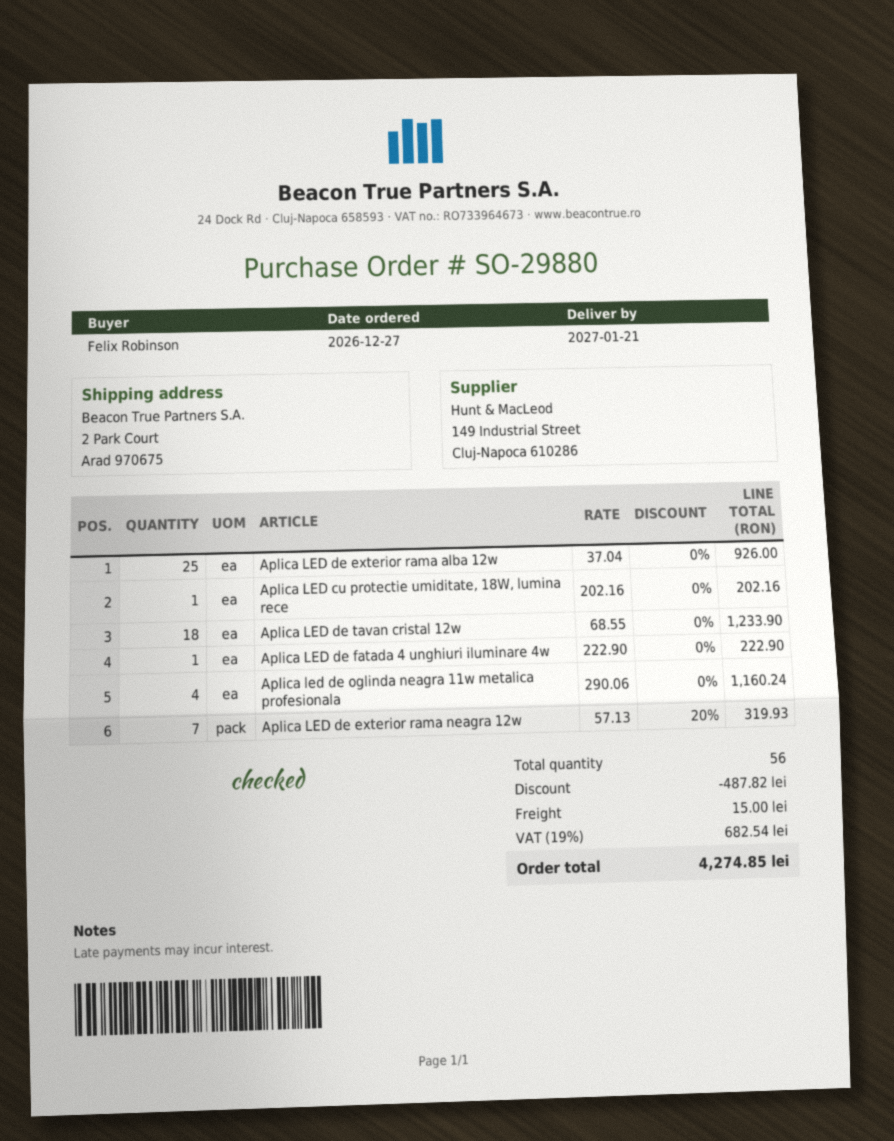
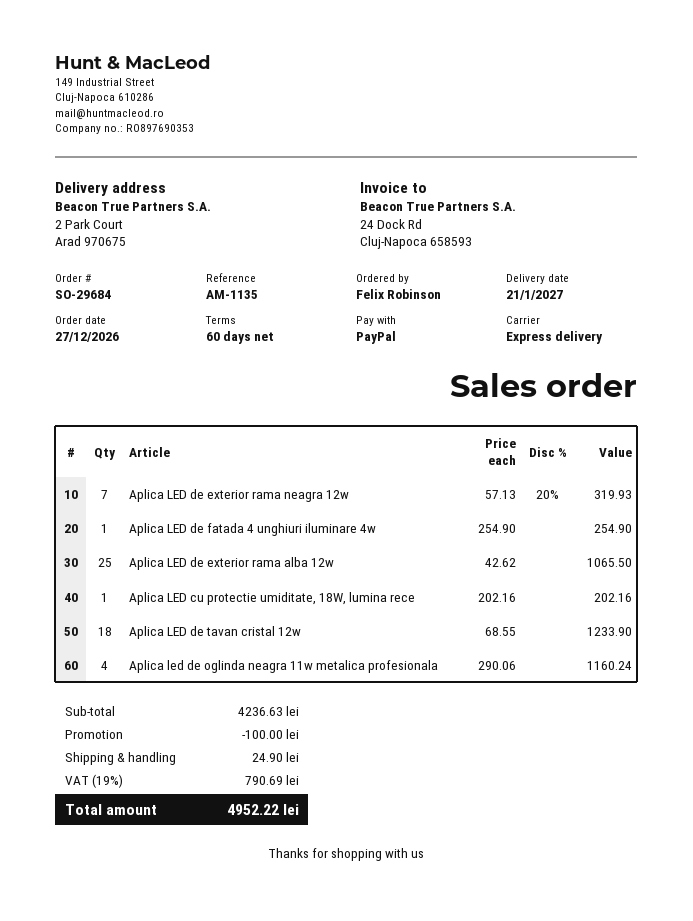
order number: SO-29880 -> SO-29684
Aplica LED de exterior rama alba 12w: 25 x 37.04 = 926.00 -> 25 x 42.62 = 1065.50
Aplica LED de fatada 4 unghiuri iluminare 4w: 1 x 222.90 = 222.90 -> 1 x 254.90 = 254.90
discount: 487.82 -> 100.00
shipping: 15.00 -> 24.90
tax: 19% = 682.54 -> 19% = 790.69
total: 4274.85 -> 4952.22

